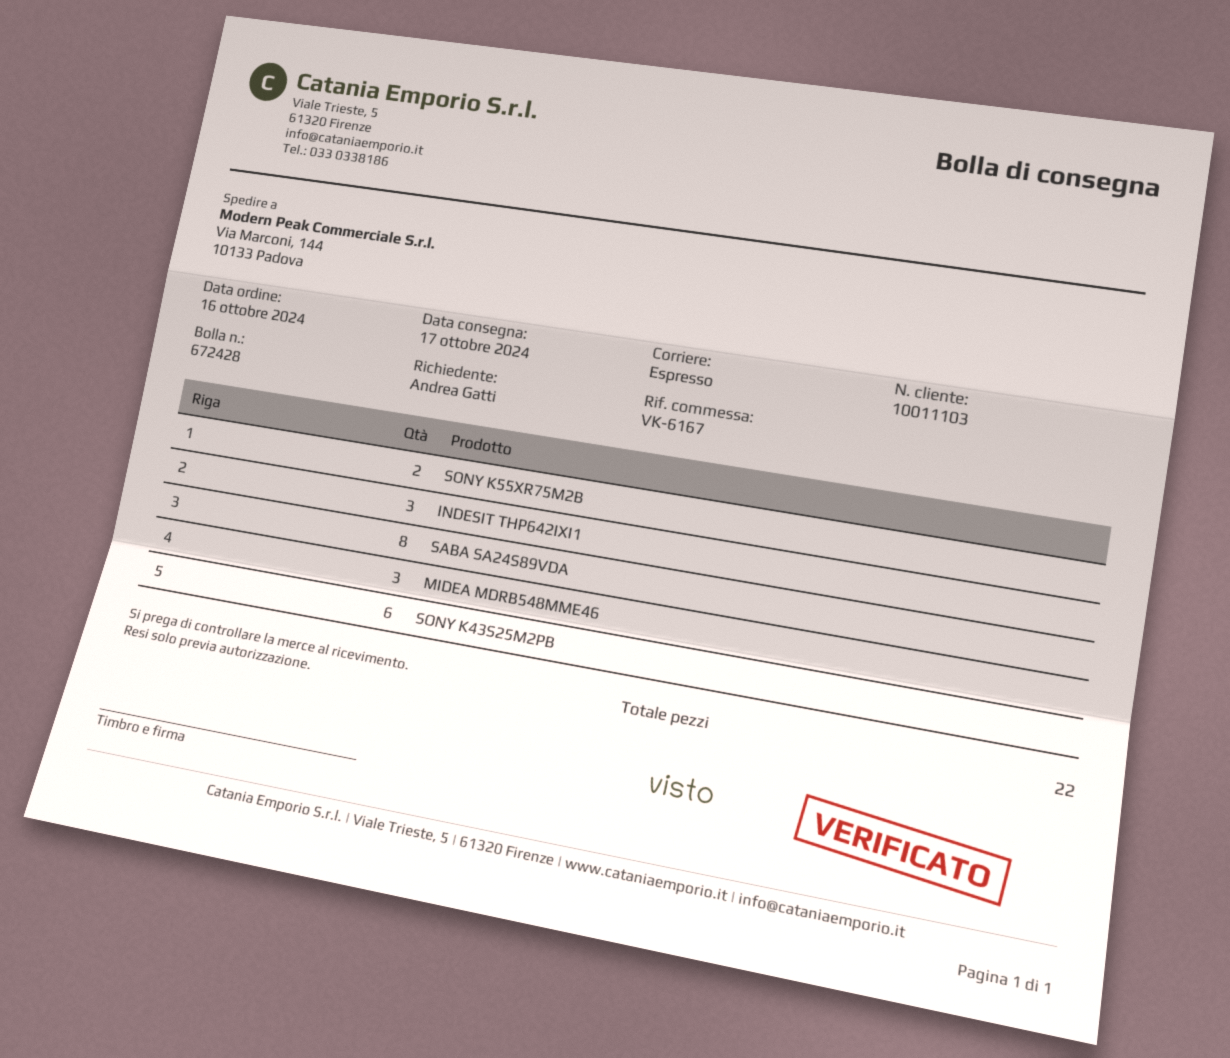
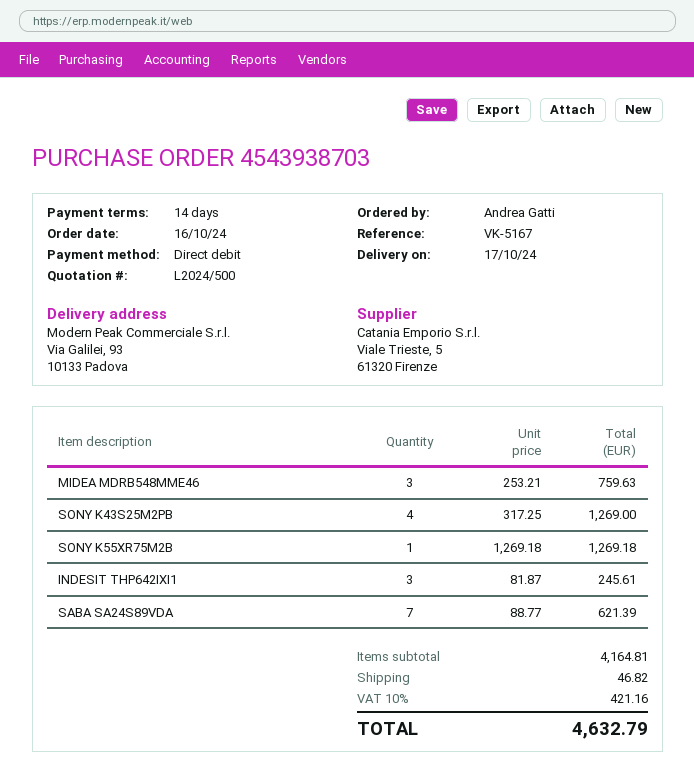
reference: VK-6167 -> VK-5167
ship to: Via Marconi, 144, 10133 Padova -> Via Galilei, 93, 10133 Padova
SONY K55XR75M2B: 2 -> 1
SABA SA24S89VDA: 8 -> 7
SONY K43S25M2PB: 6 -> 4

